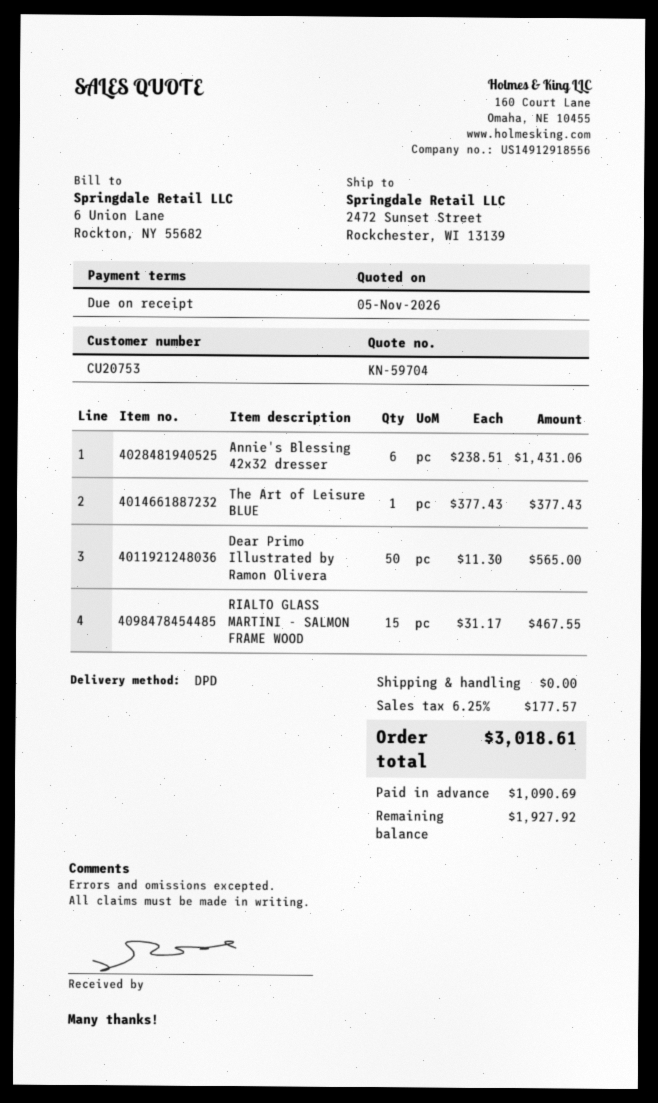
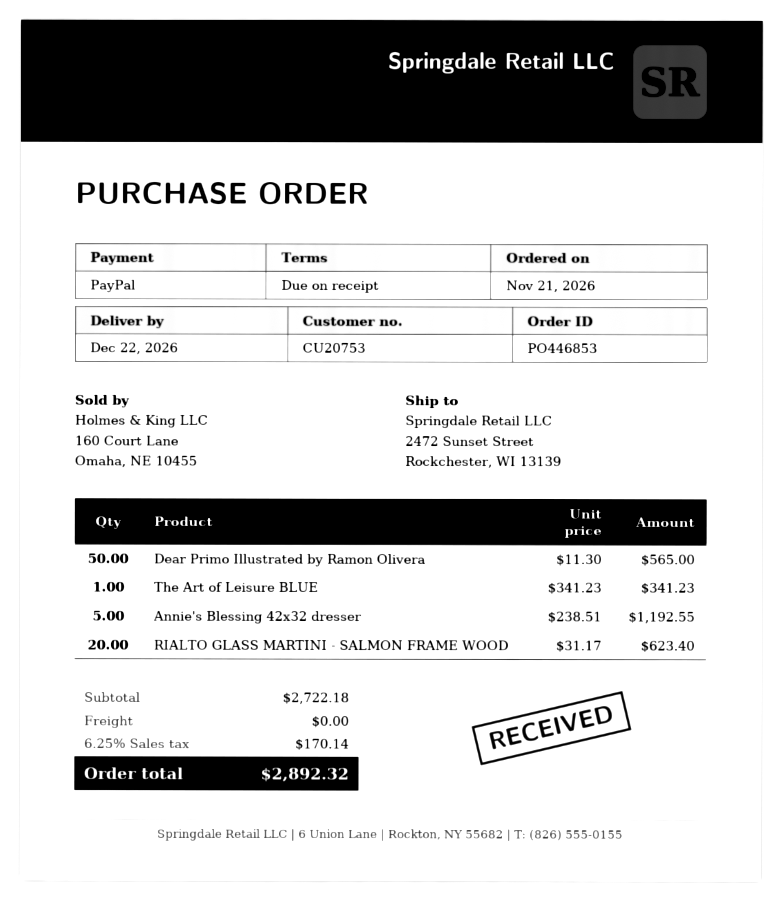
Annie's Blessing 42x32 dresser: 6 x 238.51 = 1431.06 -> 5 x 238.51 = 1192.55
The Art of Leisure BLUE: 1 x 377.43 = 377.43 -> 1 x 341.23 = 341.23
RIALTO GLASS MARTINI - SALMON FRAME WOOD: 15 x 31.17 = 467.55 -> 20 x 31.17 = 623.40
tax: 6.25% = 177.57 -> 6.25% = 170.14
total: 3018.61 -> 2892.32

